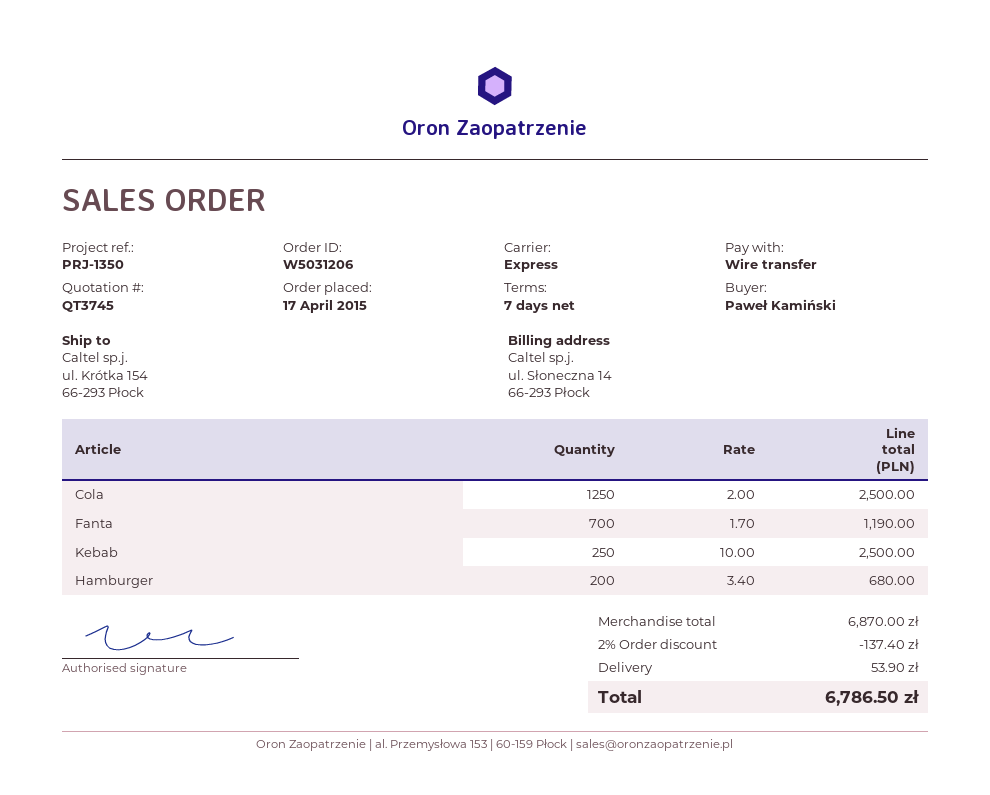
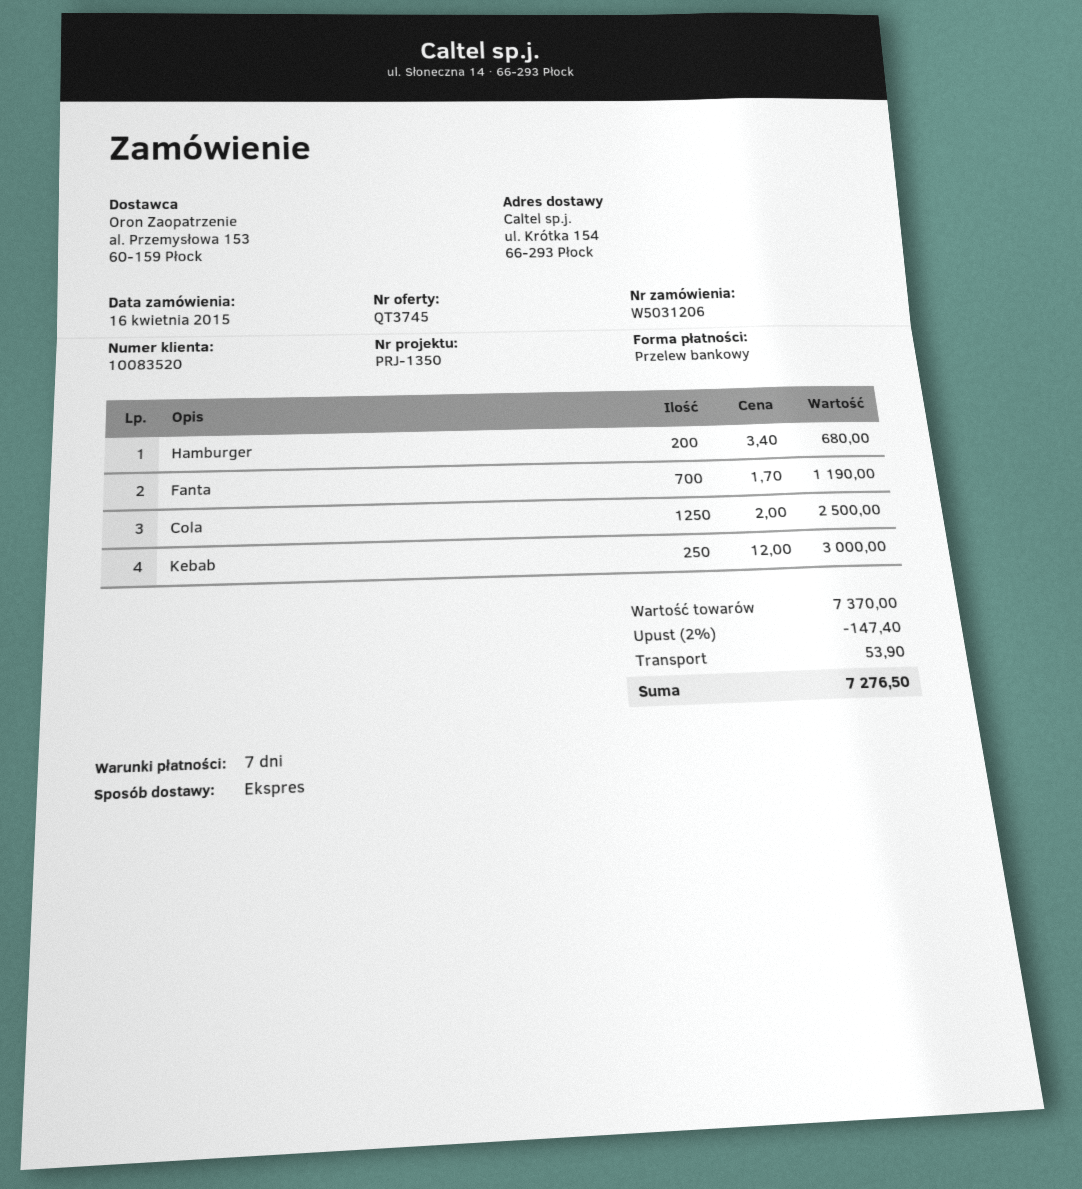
order date: 2015-04-17 -> 2015-04-16
Kebab: 250 x 10.00 = 2500.00 -> 250 x 12.00 = 3000.00
subtotal: 6870.00 -> 7370.00
discount: 2% = 137.40 -> 2% = 147.40
total: 6786.50 -> 7276.50

